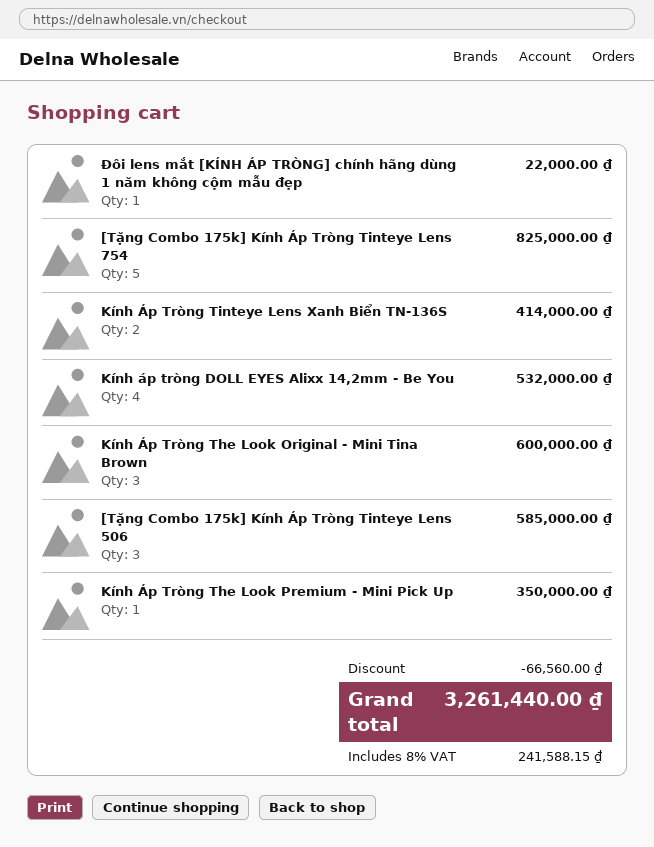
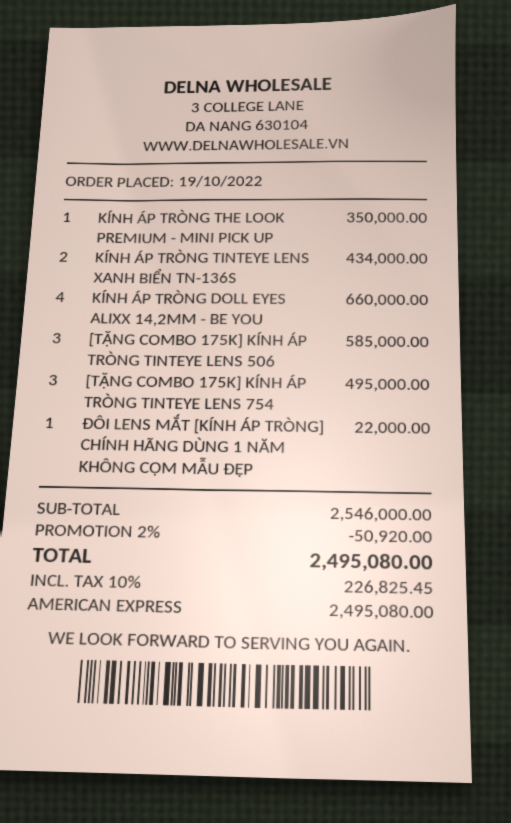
[Tặng Combo 175k] Kính Áp Tròng Tinteye Lens 754: 5 for 825000.00 -> 3 for 495000.00
Kính Áp Tròng Tinteye Lens Xanh Biển TN-136S: 2 for 414000.00 -> 2 for 434000.00
Kính áp tròng DOLL EYES Alixx 14,2mm - Be You: 4 for 532000.00 -> 4 for 660000.00
Kính Áp Tròng The Look Original - Mini Tina Brown: 3 for 600000.00 -> none
discount: 66560.00 -> 50920.00
tax: 8% = 241588.15 -> 10% = 226825.45
total: 3261440.00 -> 2495080.00

